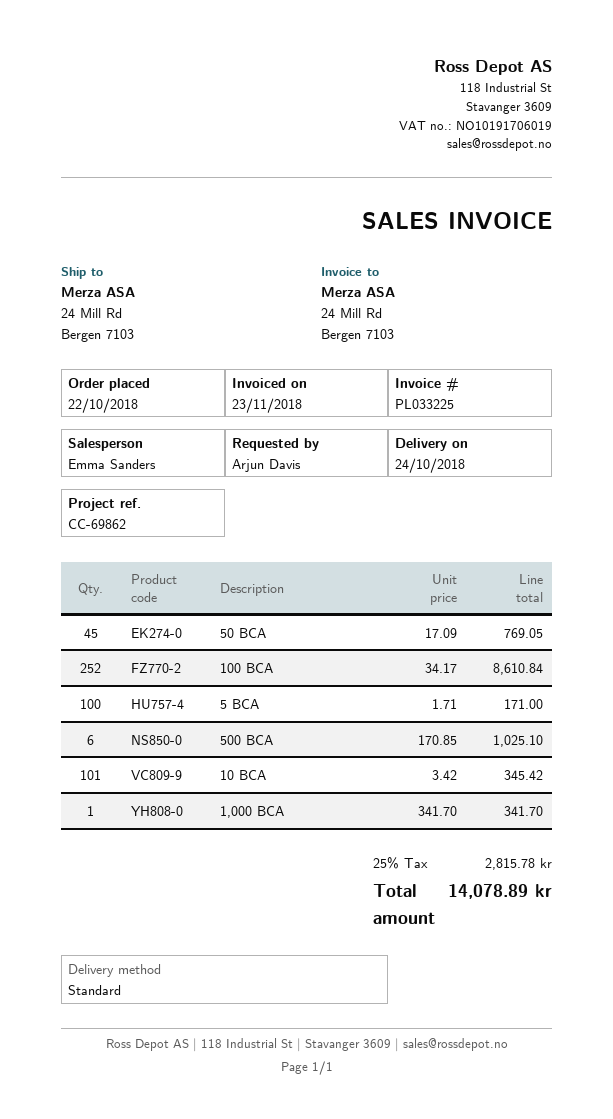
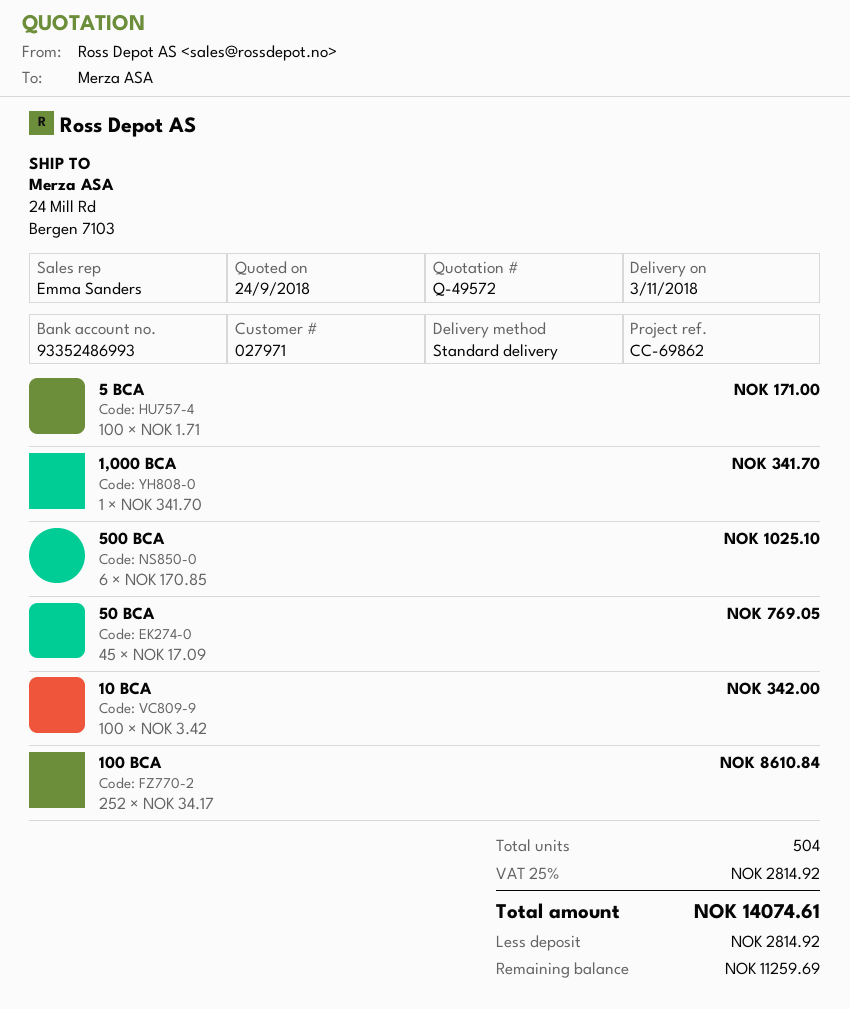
delivery date: 2018-10-24 -> 2018-11-03
10 BCA: 101 x 3.42 = 345.42 -> 100 x 3.42 = 342.00
tax: 25% = 2815.78 -> 25% = 2814.92
total: 14078.89 -> 14074.61

